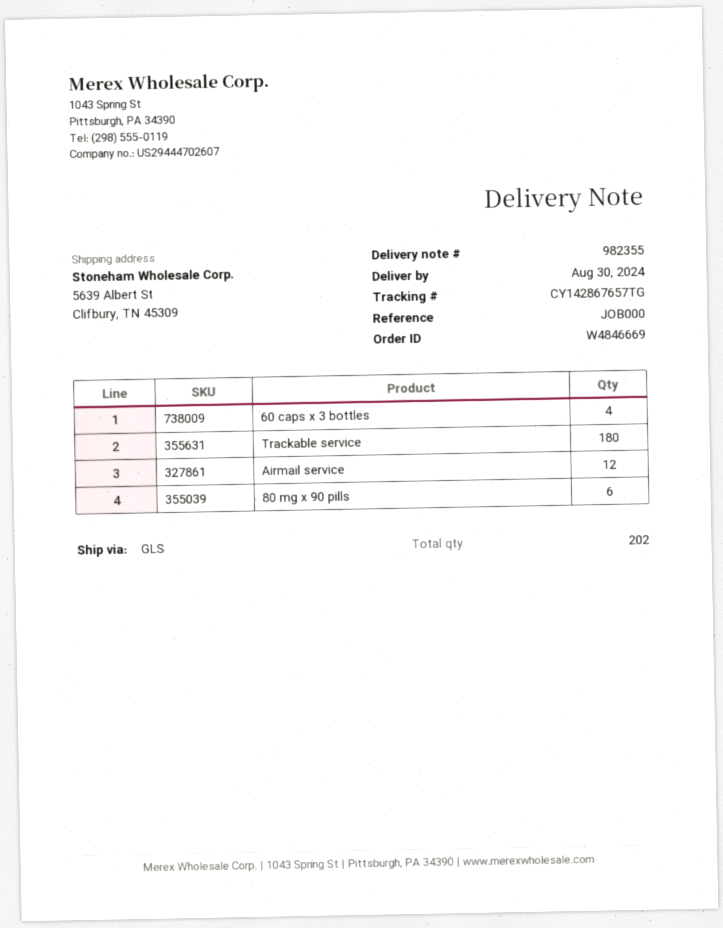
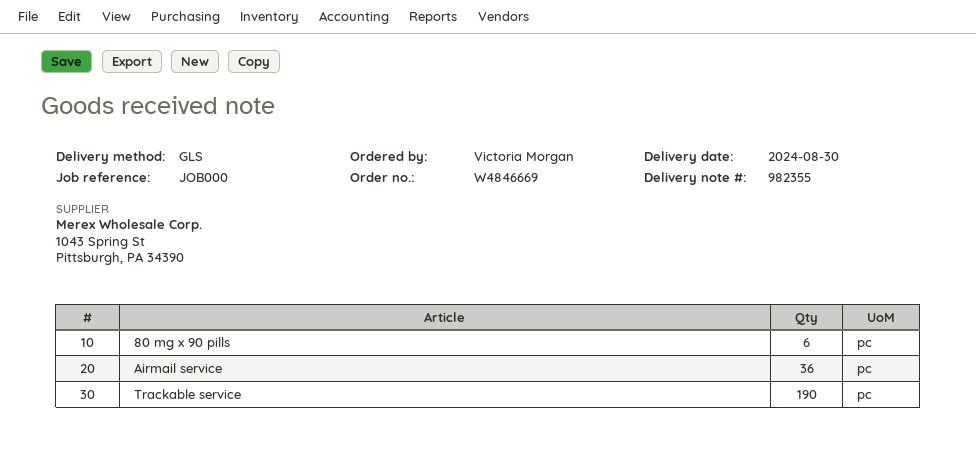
60 caps x 3 bottles: 4 -> none
Trackable service: 180 -> 190
Airmail service: 12 -> 36

